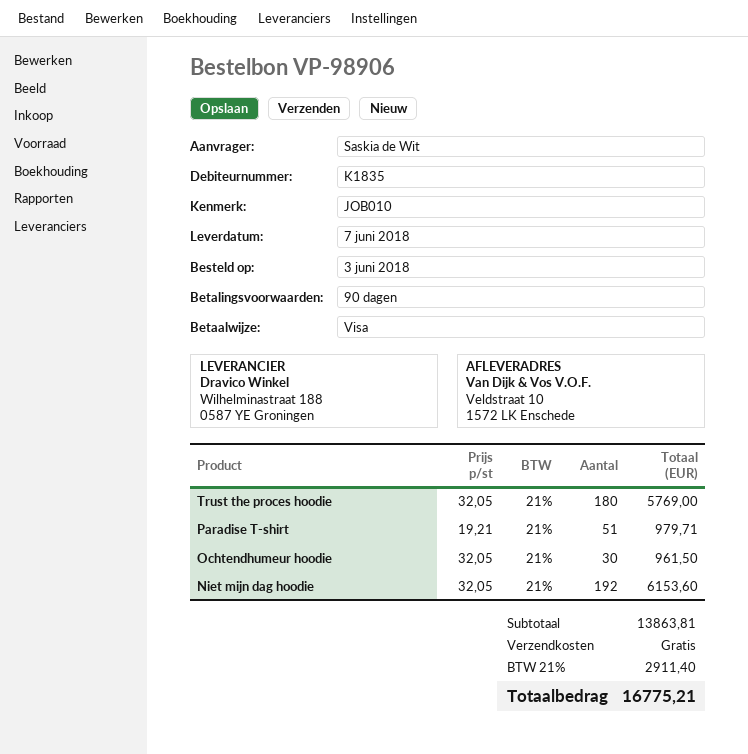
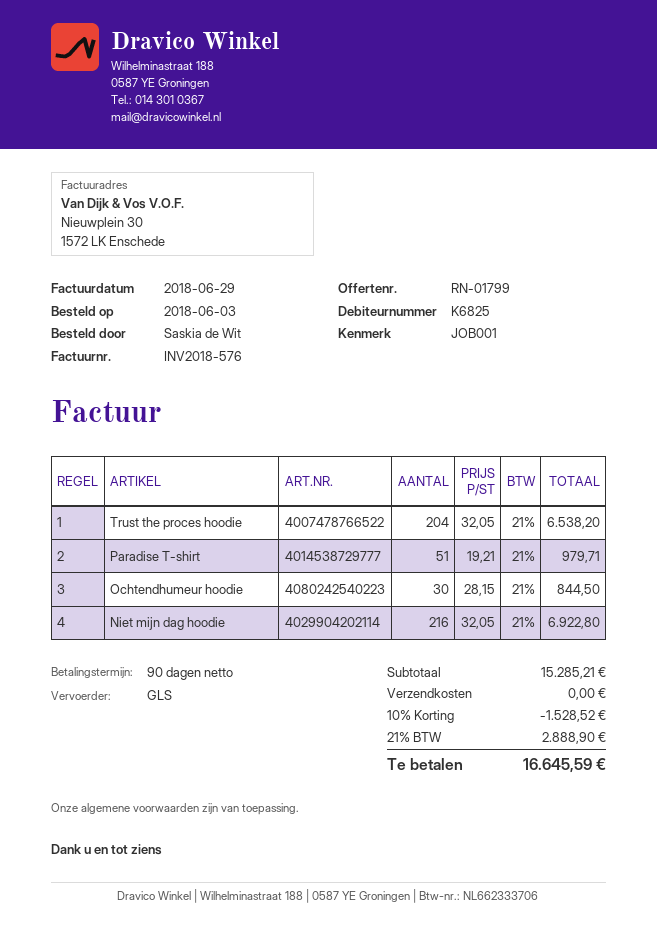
customer number: K1835 -> K6825
reference: JOB010 -> JOB001
Trust the proces hoodie: 180 x 32.05 = 5769.00 -> 204 x 32.05 = 6538.20
Ochtendhumeur hoodie: 30 x 32.05 = 961.50 -> 30 x 28.15 = 844.50
Niet mijn dag hoodie: 192 x 32.05 = 6153.60 -> 216 x 32.05 = 6922.80
subtotal: 13863.81 -> 15285.21
discount: none -> 10% = 1528.52
tax: 21% = 2911.40 -> 21% = 2888.90
total: 16775.21 -> 16645.59

